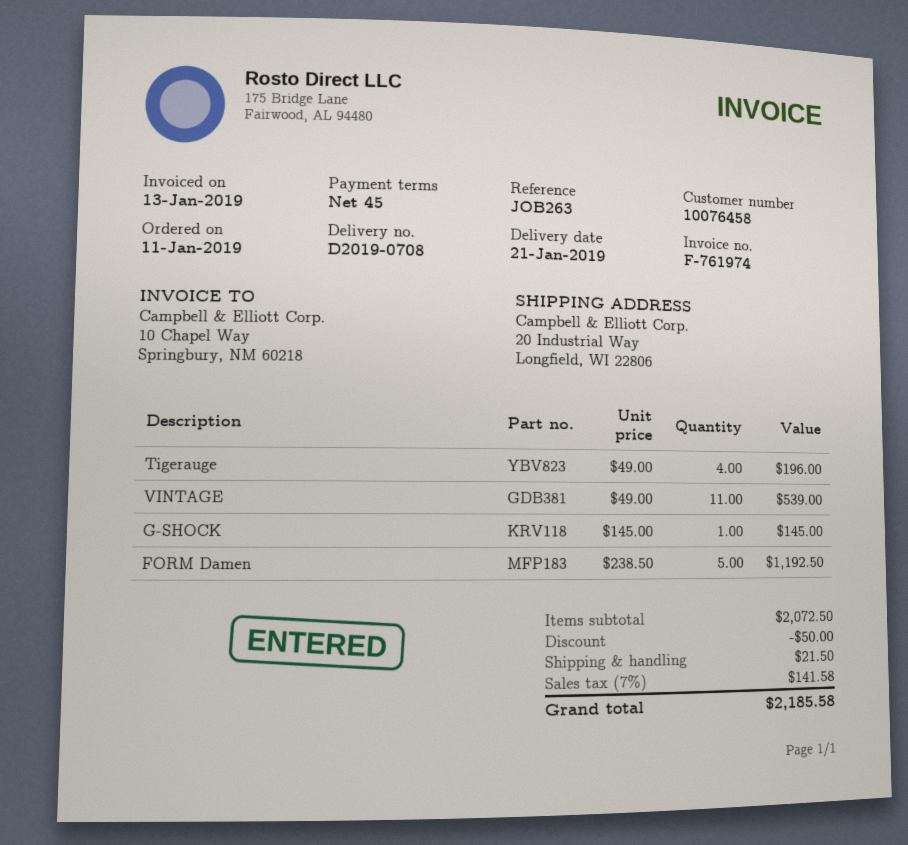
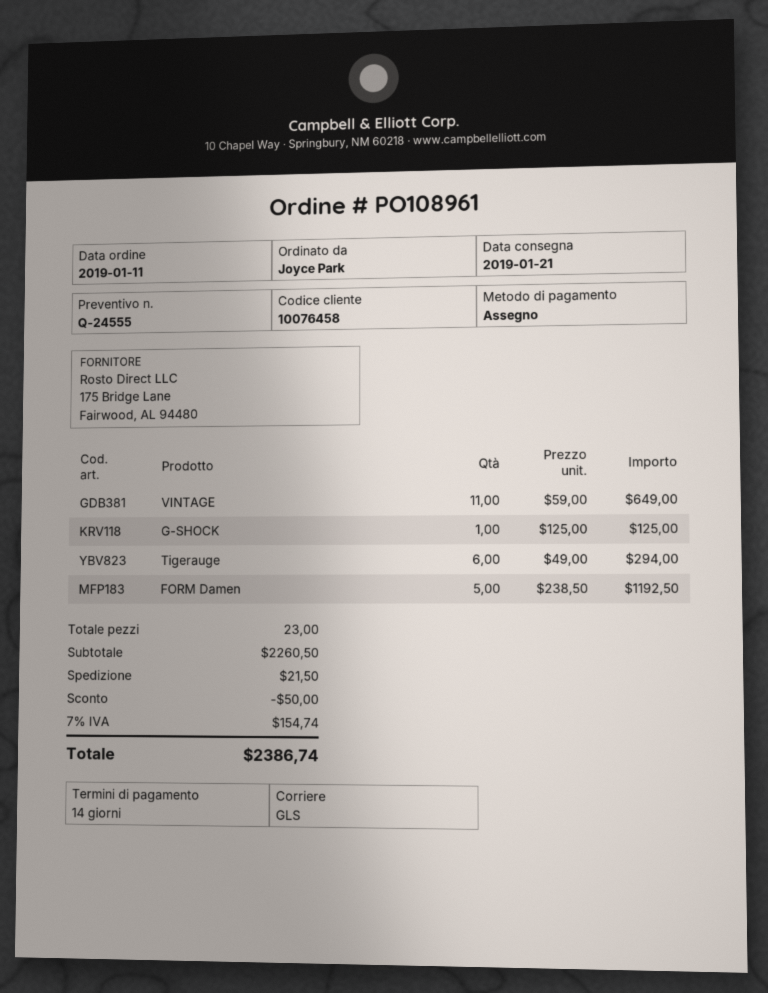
payment terms: 45 days -> 14 days
Tigerauge: 4 x 49.00 = 196.00 -> 6 x 49.00 = 294.00
VINTAGE: 11 x 49.00 = 539.00 -> 11 x 59.00 = 649.00
G-SHOCK: 1 x 145.00 = 145.00 -> 1 x 125.00 = 125.00
subtotal: 2072.50 -> 2260.50
tax: 7% = 141.58 -> 7% = 154.74
total: 2185.58 -> 2386.74

